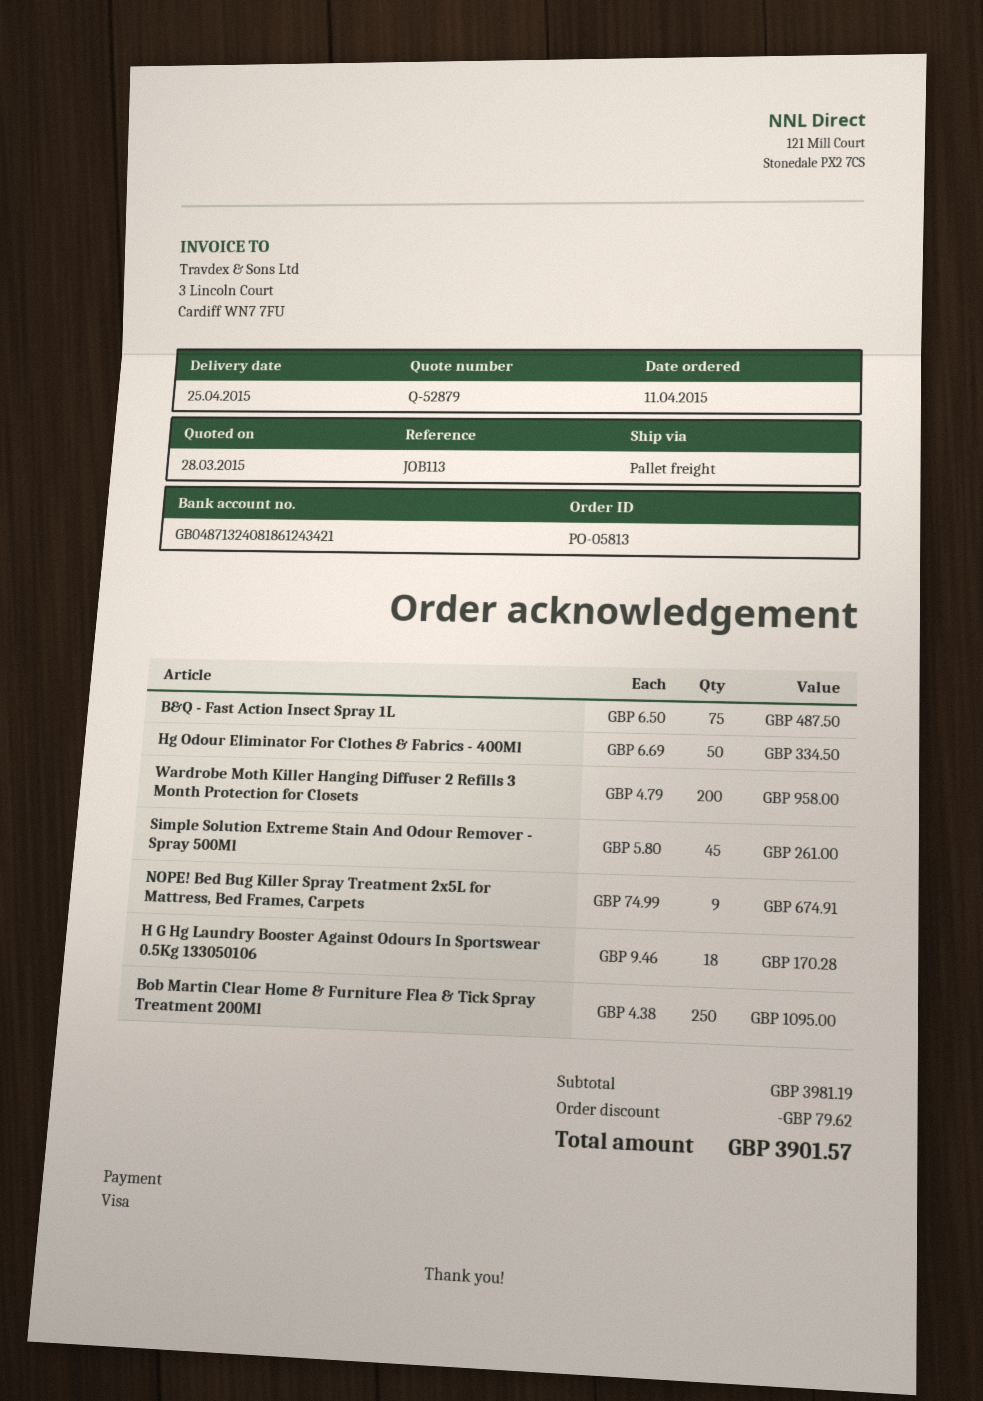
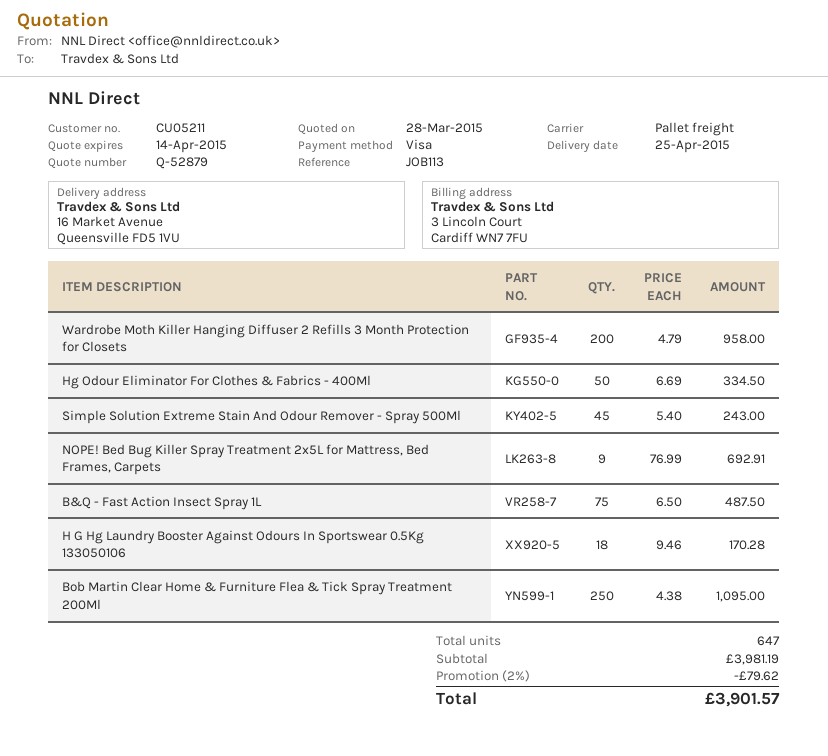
Simple Solution Extreme Stain And Odour Remover - Spray 500Ml: 45 x 5.80 = 261.00 -> 45 x 5.40 = 243.00
NOPE! Bed Bug Killer Spray Treatment 2x5L for Mattress, Bed Frames, Carpets: 9 x 74.99 = 674.91 -> 9 x 76.99 = 692.91

